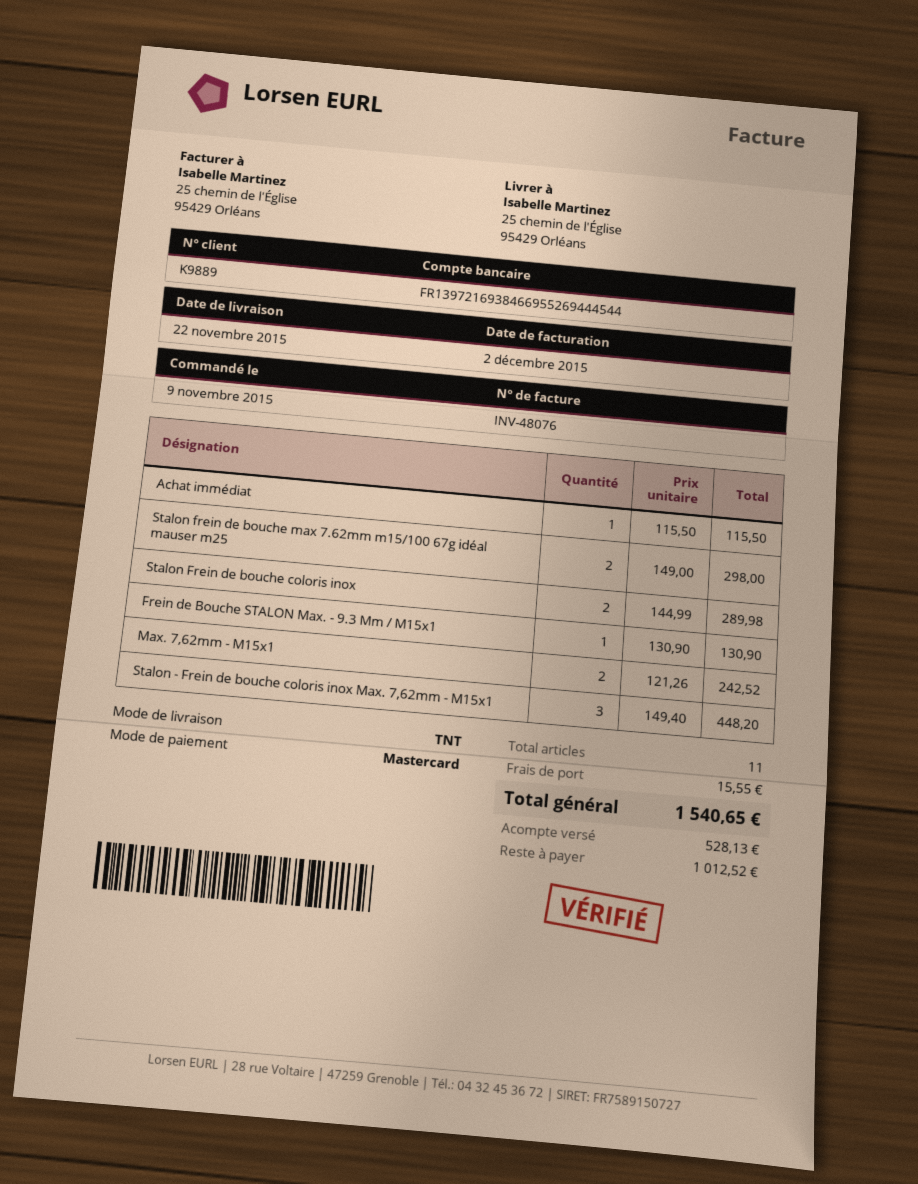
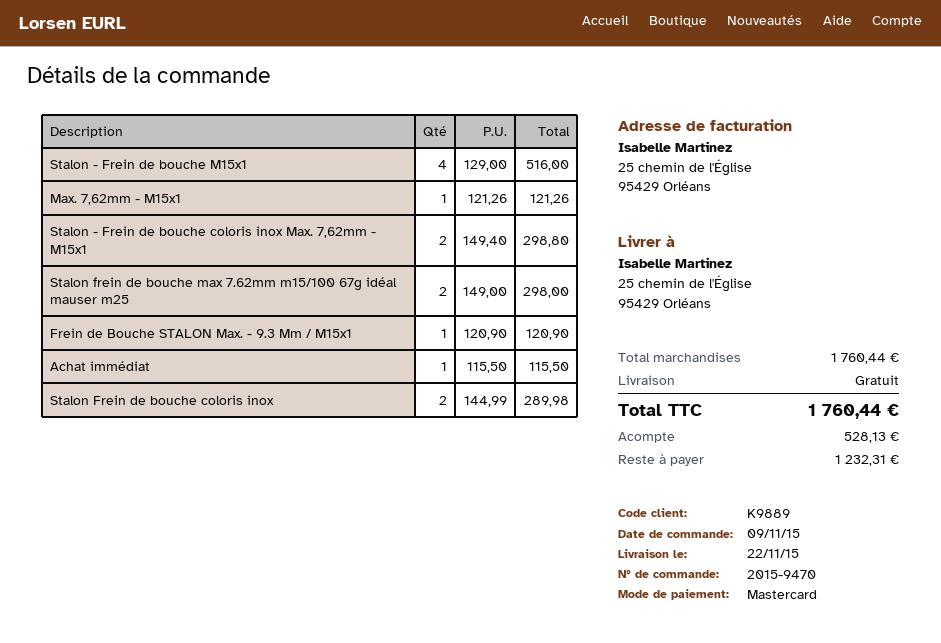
Frein de Bouche STALON Max. - 9.3 Mm / M15x1: 1 x 130.90 = 130.90 -> 1 x 120.90 = 120.90
Max. 7,62mm - M15x1: 2 x 121.26 = 242.52 -> 1 x 121.26 = 121.26
Stalon - Frein de bouche coloris inox Max. 7,62mm - M15x1: 3 x 149.40 = 448.20 -> 2 x 149.40 = 298.80
Stalon - Frein de bouche M15x1: none -> 4 x 129.00 = 516.00
shipping: 15.55 -> 0.00
total: 1540.65 -> 1760.44
balance: 1012.52 -> 1232.31

